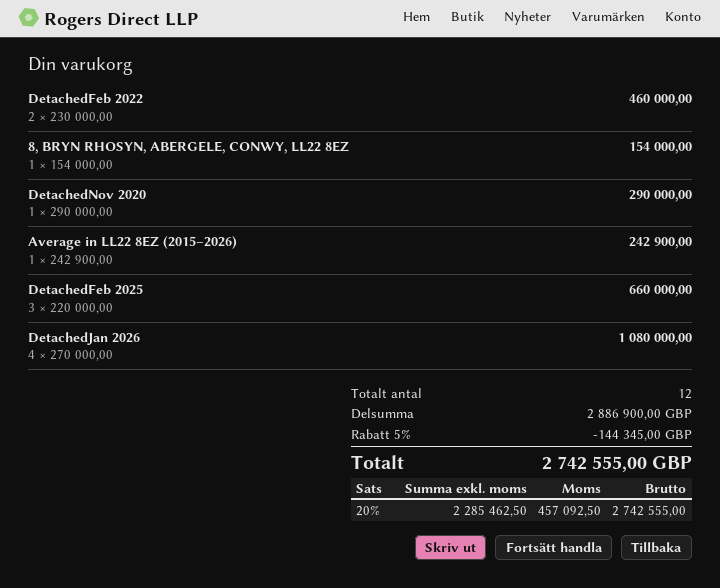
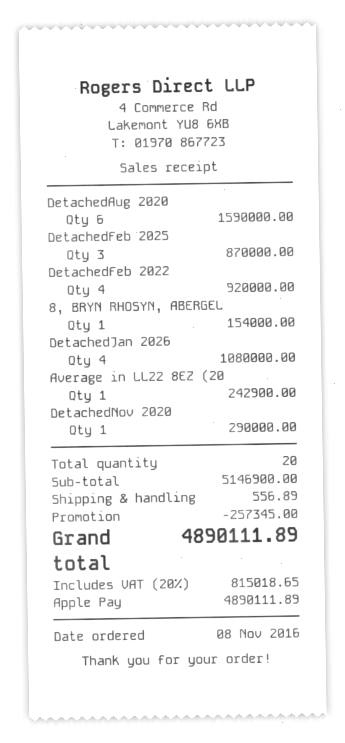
DetachedFeb 2022: 2 for 460000.00 -> 4 for 920000.00
DetachedFeb 2025: 3 for 660000.00 -> 3 for 870000.00
DetachedAug 2020: none -> 6 for 1590000.00
total quantity: 12 -> 20
subtotal: 2886900.00 -> 5146900.00
discount: 144345.00 -> 257345.00
shipping: none -> 556.89
tax: 20% = 457092.50 -> 20% = 815018.65
total: 2742555.00 -> 4890111.89

